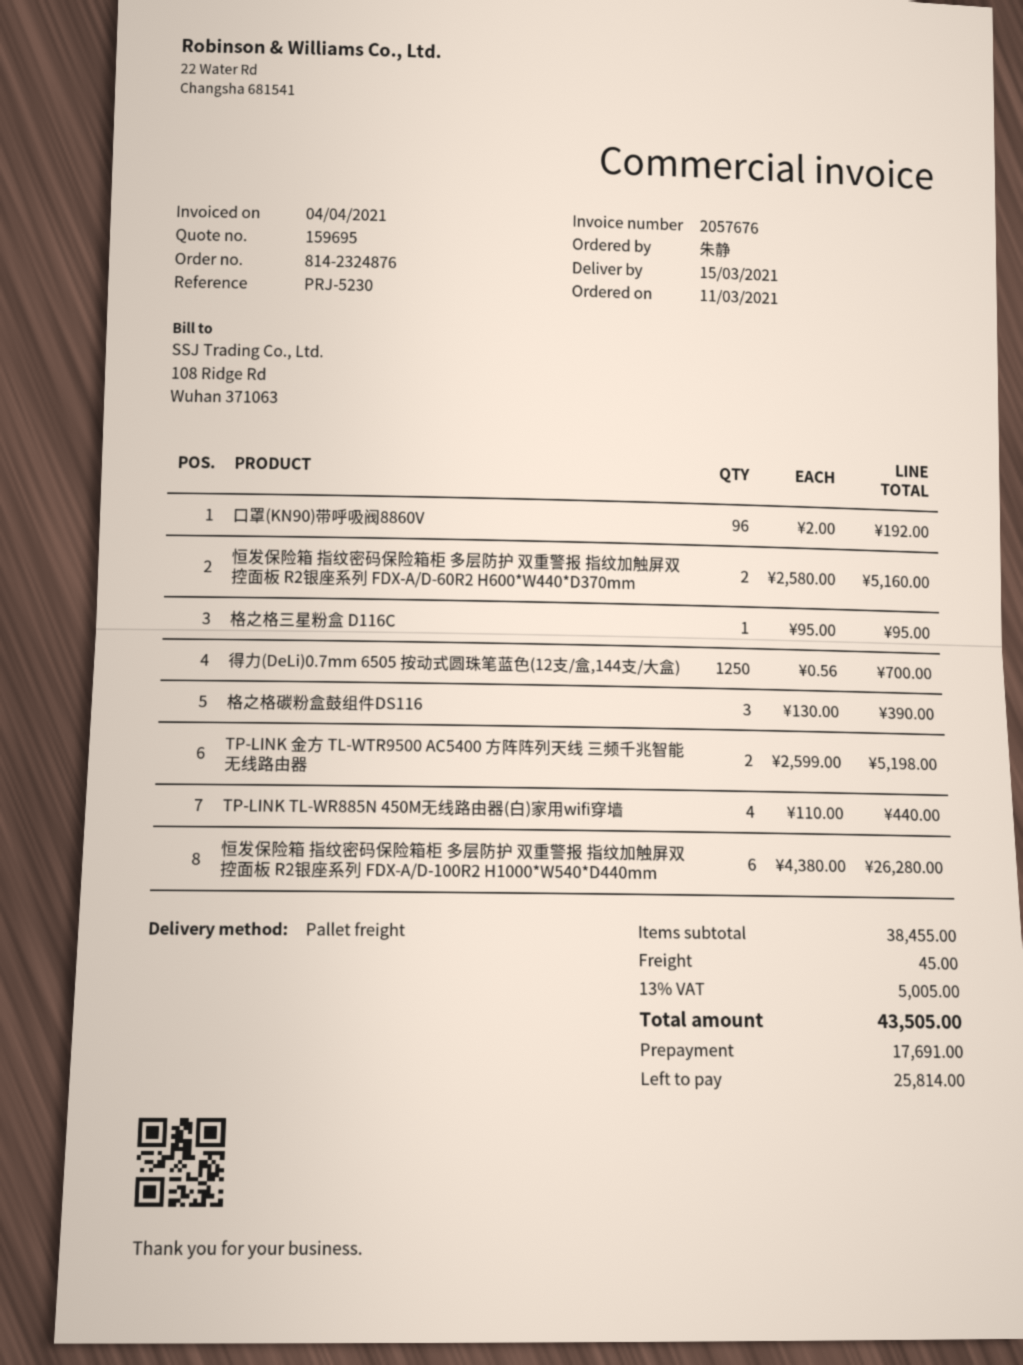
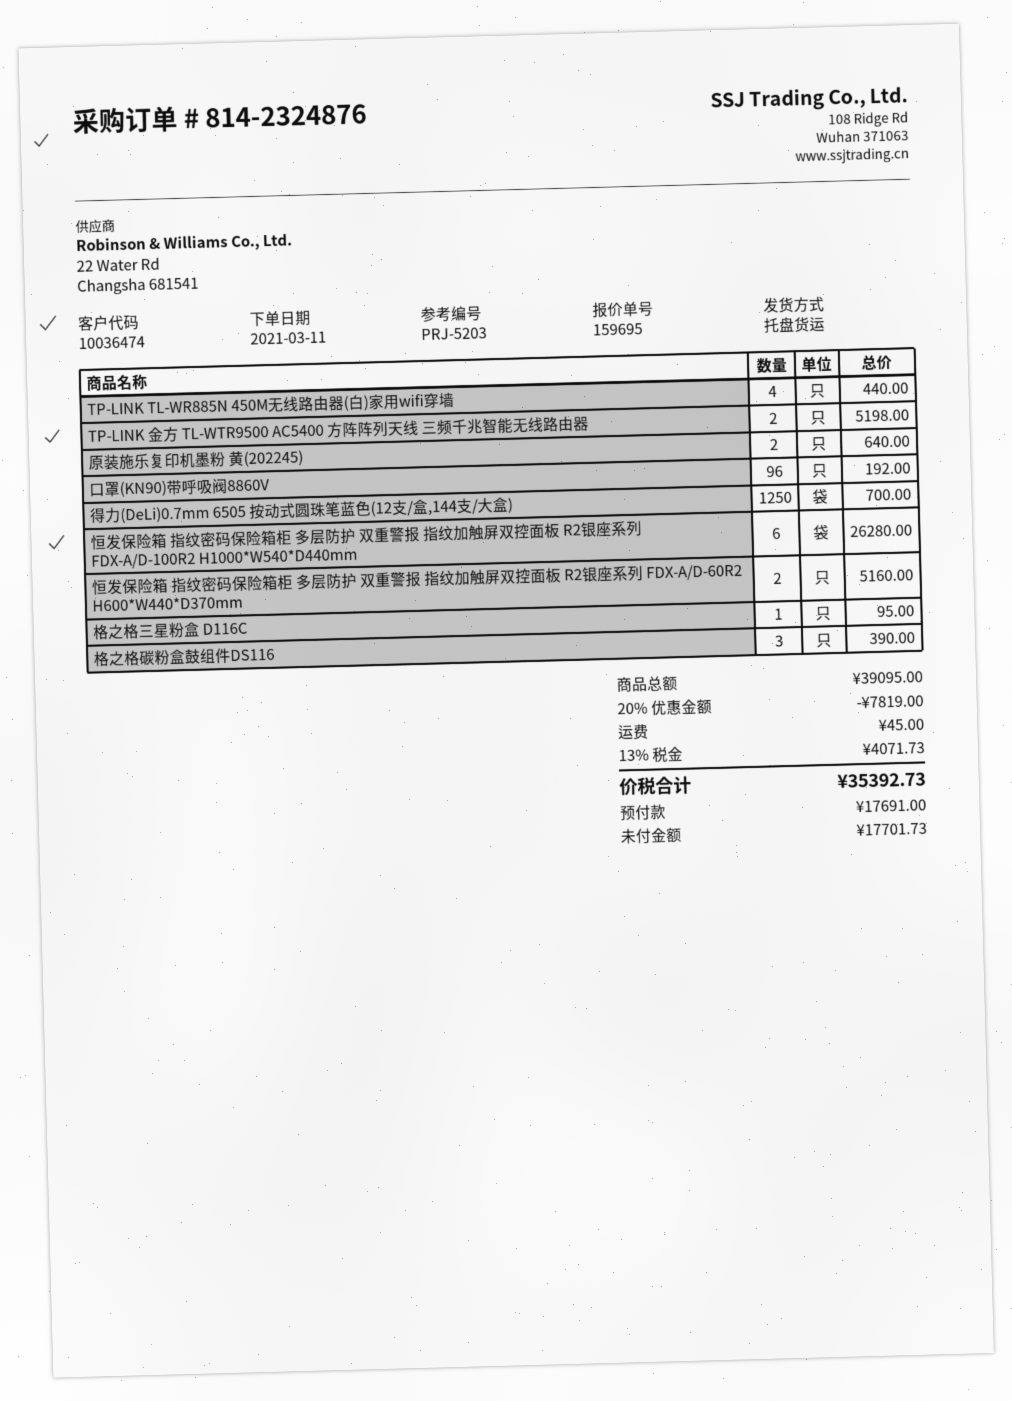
reference: PRJ-5230 -> PRJ-5203
原装施乐复印机墨粉 黄(202245): none -> 2 for 640.00
subtotal: 38455.00 -> 39095.00
discount: none -> 20% = 7819.00
tax: 13% = 5005.00 -> 13% = 4071.73
total: 43505.00 -> 35392.73
balance: 25814.00 -> 17701.73

